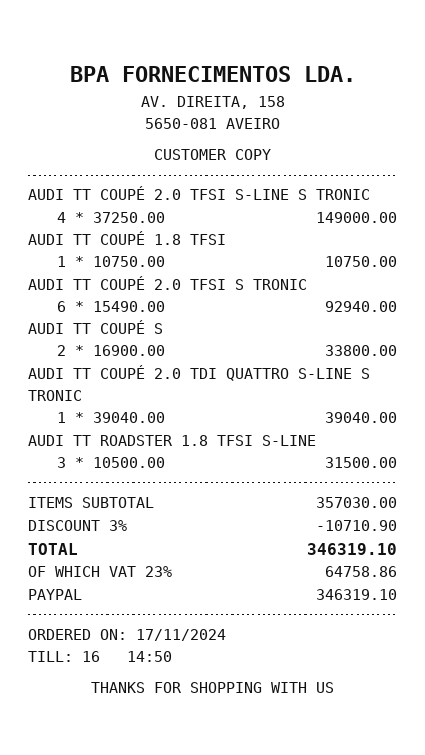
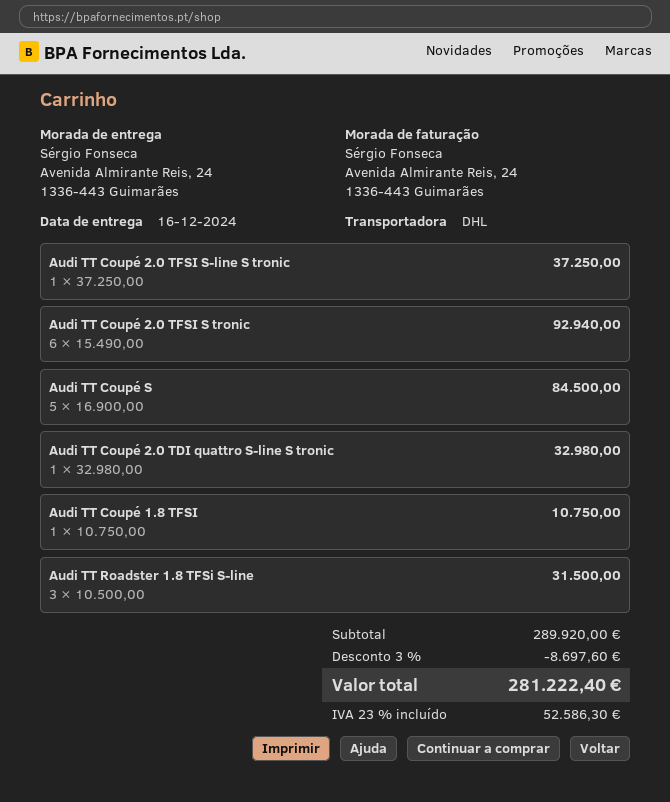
AUDI TT COUPÉ 2.0 TFSI S-LINE S TRONIC: 4 x 37250.00 = 149000.00 -> 1 x 37250.00 = 37250.00
AUDI TT COUPÉ S: 2 x 16900.00 = 33800.00 -> 5 x 16900.00 = 84500.00
AUDI TT COUPÉ 2.0 TDI QUATTRO S-LINE S TRONIC: 1 x 39040.00 = 39040.00 -> 1 x 32980.00 = 32980.00
subtotal: 357030.00 -> 289920.00
discount: 3% = 10710.90 -> 3% = 8697.60
tax: 23% = 64758.86 -> 23% = 52586.30
total: 346319.10 -> 281222.40

